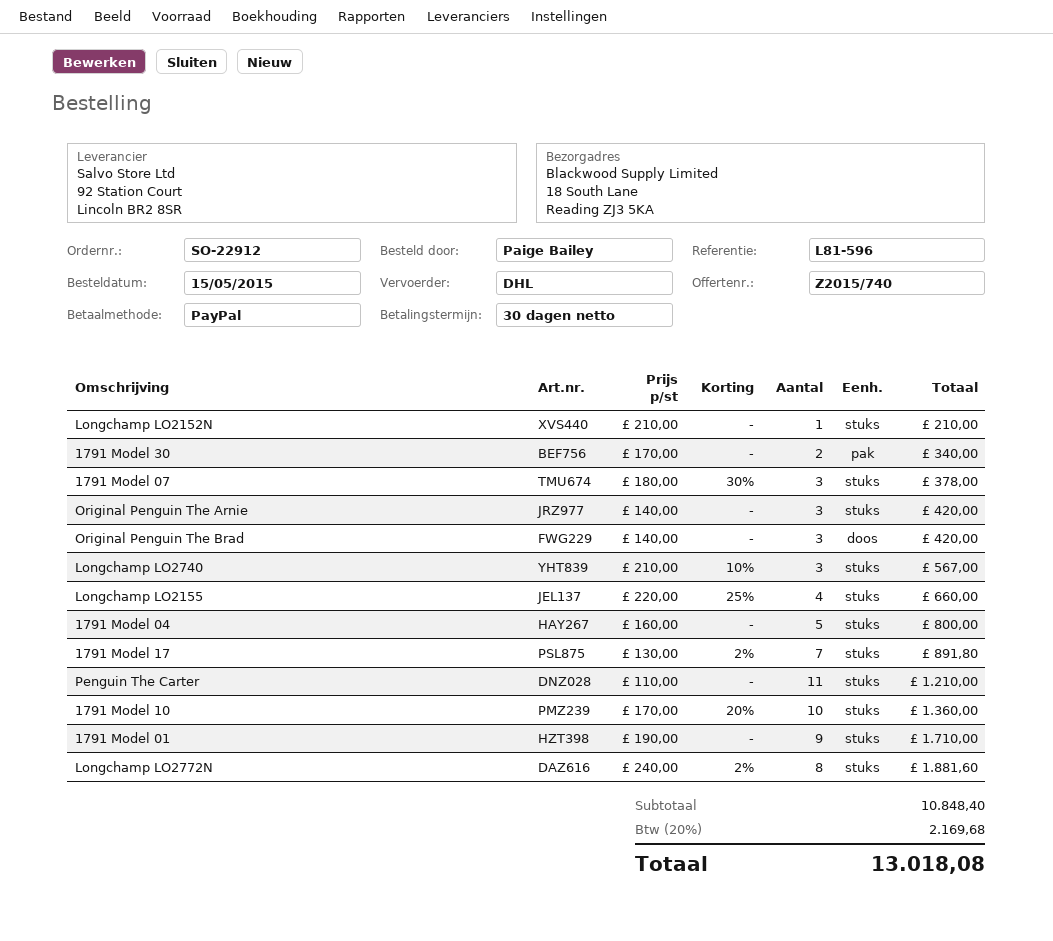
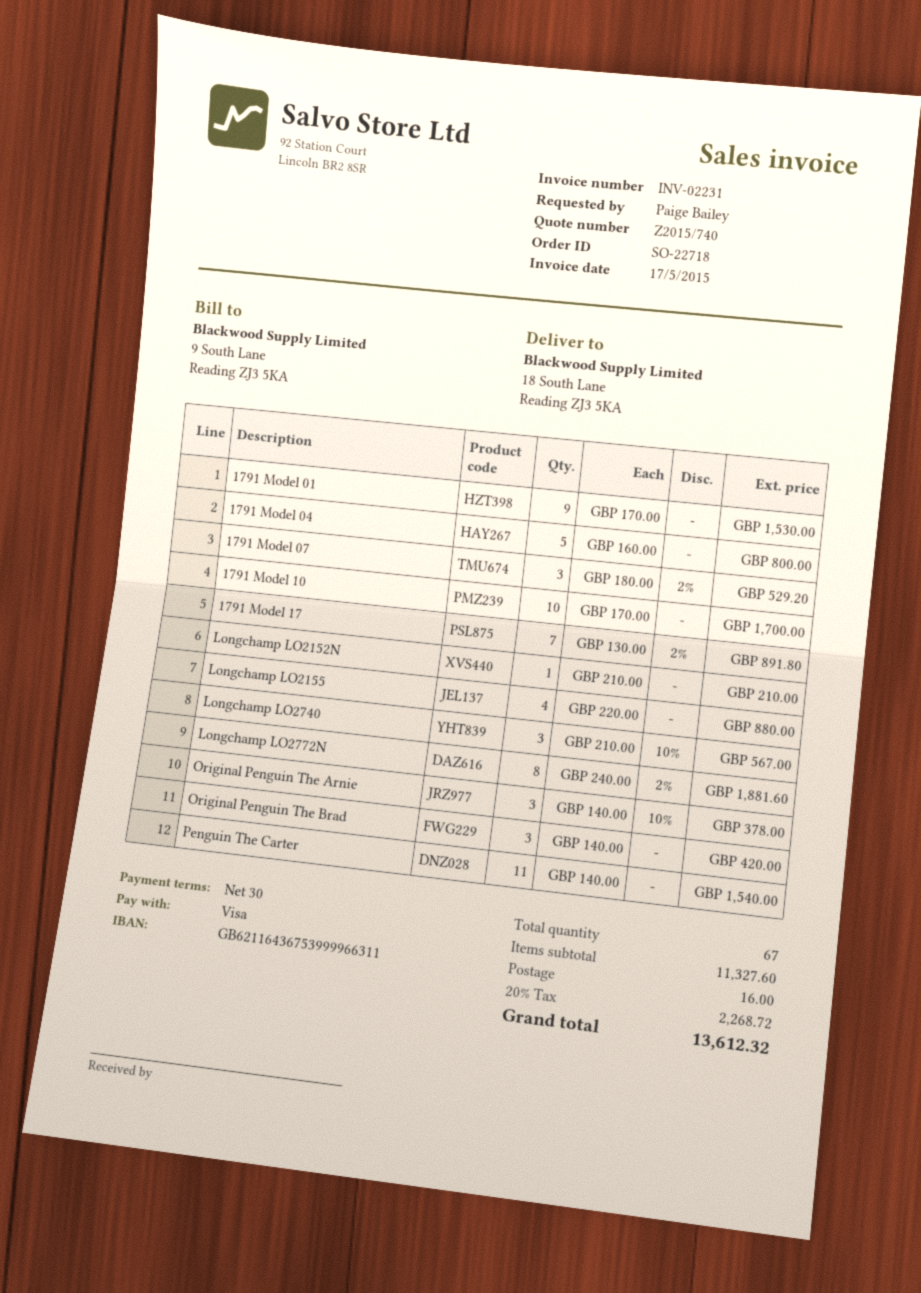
order number: SO-22912 -> SO-22718
payment method: PayPal -> Visa
1791 Model 30: 2 x 170.00 = 340.00 -> none
1791 Model 07: 3 x 180.00 - 30% = 378.00 -> 3 x 180.00 - 2% = 529.20
Original Penguin The Arnie: 3 x 140.00 = 420.00 -> 3 x 140.00 - 10% = 378.00
Longchamp LO2155: 4 x 220.00 - 25% = 660.00 -> 4 x 220.00 = 880.00
Penguin The Carter: 11 x 110.00 = 1210.00 -> 11 x 140.00 = 1540.00
1791 Model 10: 10 x 170.00 - 20% = 1360.00 -> 10 x 170.00 = 1700.00
1791 Model 01: 9 x 190.00 = 1710.00 -> 9 x 170.00 = 1530.00
subtotal: 10848.40 -> 11327.60
shipping: none -> 16.00
tax: 20% = 2169.68 -> 20% = 2268.72
total: 13018.08 -> 13612.32

